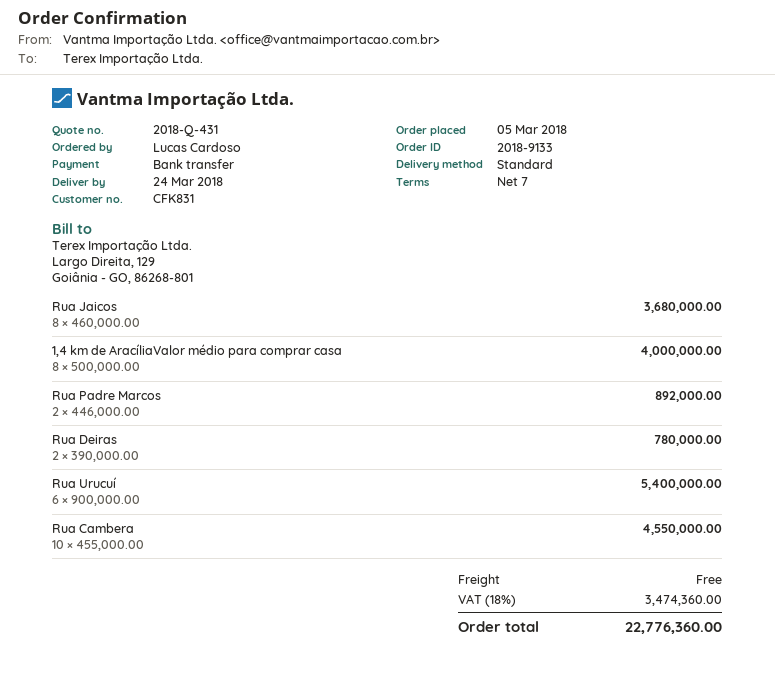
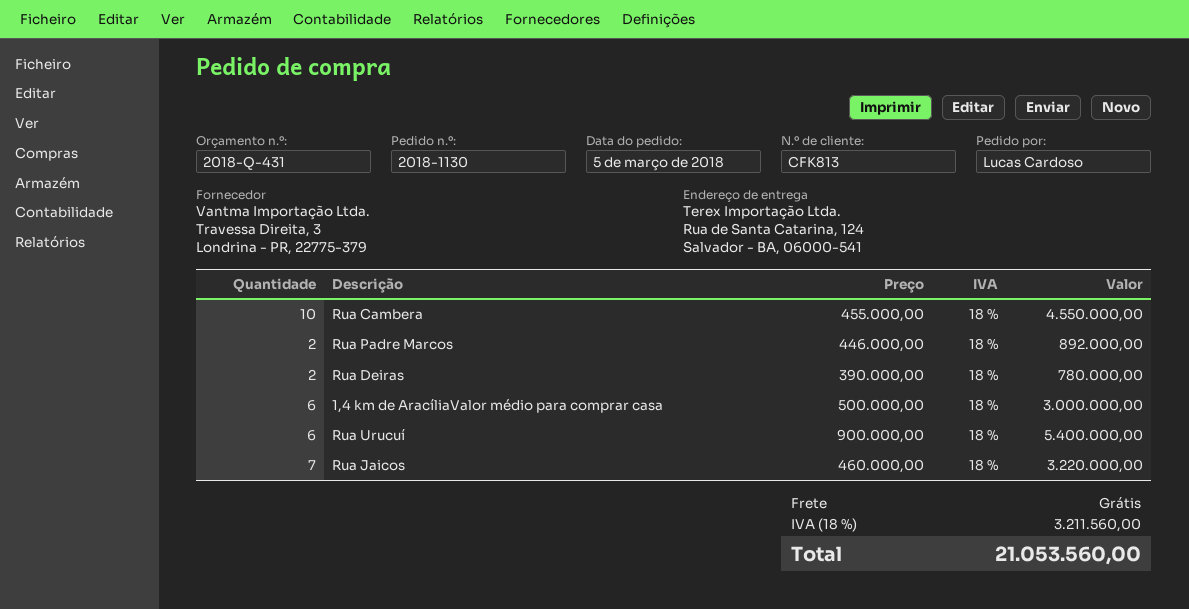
order number: 2018-9133 -> 2018-1130
customer number: CFK831 -> CFK813
Rua Jaicos: 8 x 460000.00 = 3680000.00 -> 7 x 460000.00 = 3220000.00
1,4 km de AracíliaValor médio para comprar casa: 8 x 500000.00 = 4000000.00 -> 6 x 500000.00 = 3000000.00
tax: 18% = 3474360.00 -> 18% = 3211560.00
total: 22776360.00 -> 21053560.00

